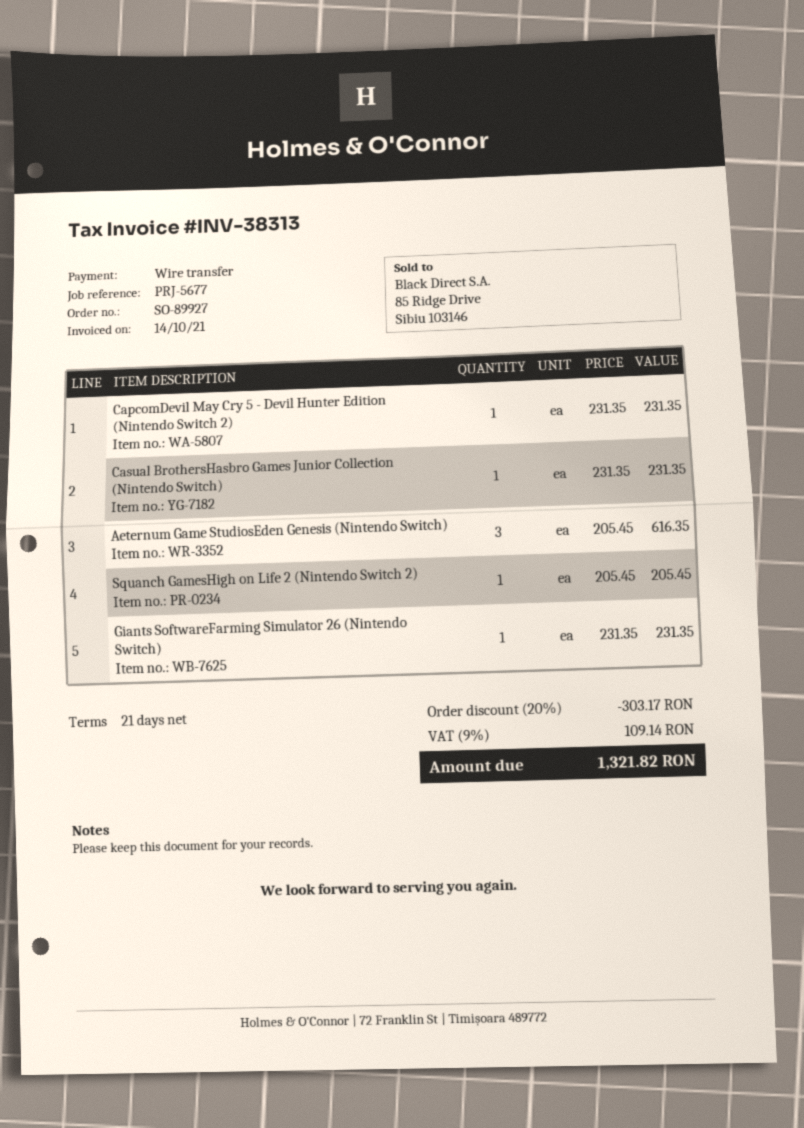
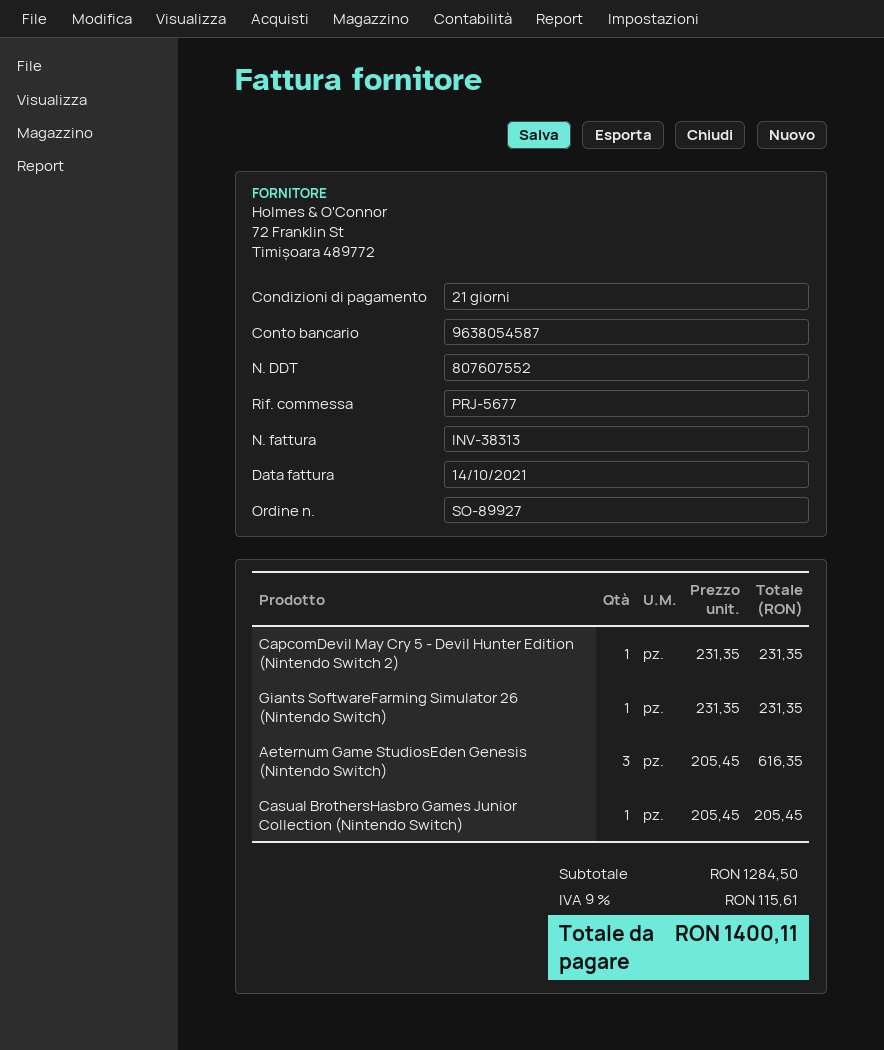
Casual BrothersHasbro Games Junior Collection (Nintendo Switch): 1 x 231.35 = 231.35 -> 1 x 205.45 = 205.45
Squanch GamesHigh on Life 2 (Nintendo Switch 2): 1 x 205.45 = 205.45 -> none
discount: 20% = 303.17 -> none
tax: 9% = 109.14 -> 9% = 115.61
total: 1321.82 -> 1400.11

